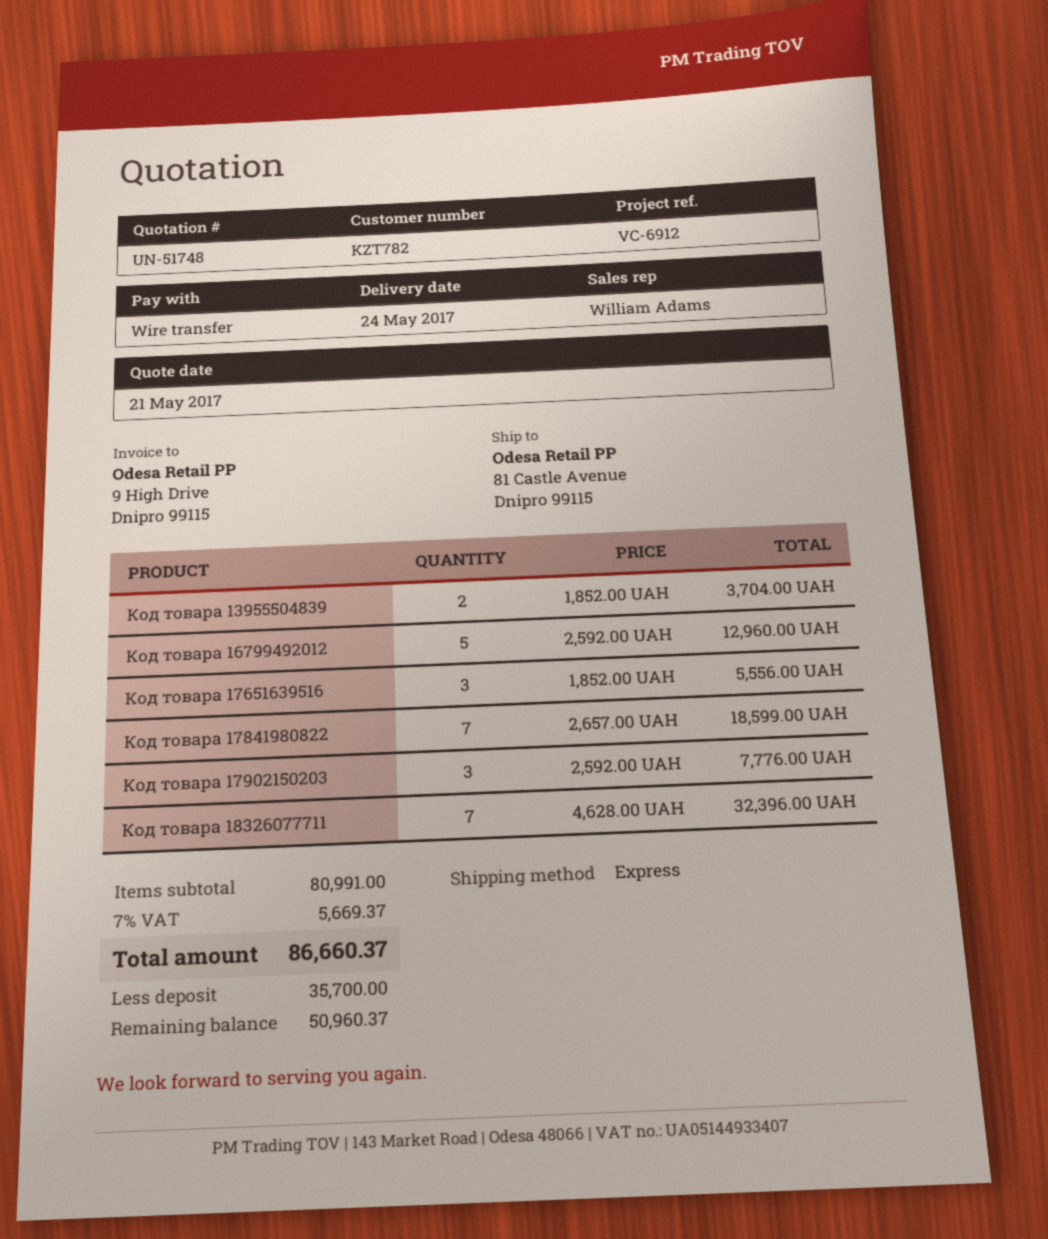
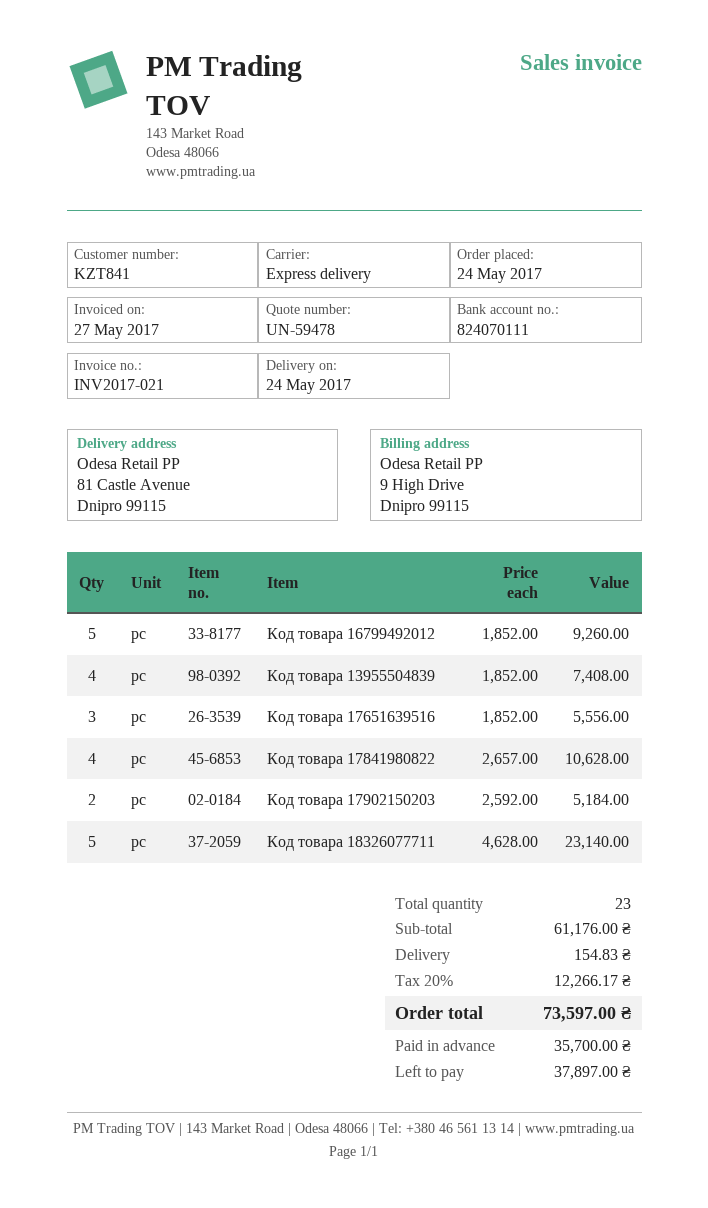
quote number: UN-51748 -> UN-59478
customer number: KZT782 -> KZT841
Код товара 13955504839: 2 x 1852.00 = 3704.00 -> 4 x 1852.00 = 7408.00
Код товара 16799492012: 5 x 2592.00 = 12960.00 -> 5 x 1852.00 = 9260.00
Код товара 17841980822: 7 x 2657.00 = 18599.00 -> 4 x 2657.00 = 10628.00
Код товара 17902150203: 3 x 2592.00 = 7776.00 -> 2 x 2592.00 = 5184.00
Код товара 18326077711: 7 x 4628.00 = 32396.00 -> 5 x 4628.00 = 23140.00
subtotal: 80991.00 -> 61176.00
shipping: none -> 154.83
tax: 7% = 5669.37 -> 20% = 12266.17
total: 86660.37 -> 73597.00
balance: 50960.37 -> 37897.00

